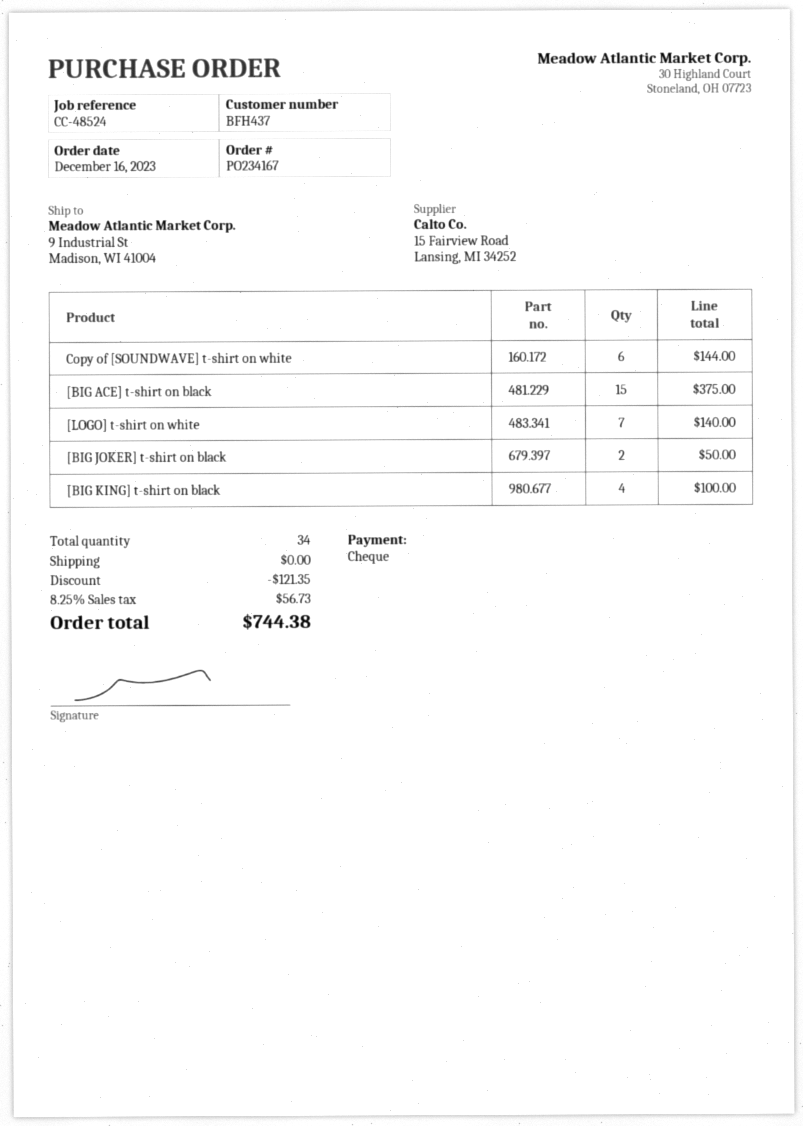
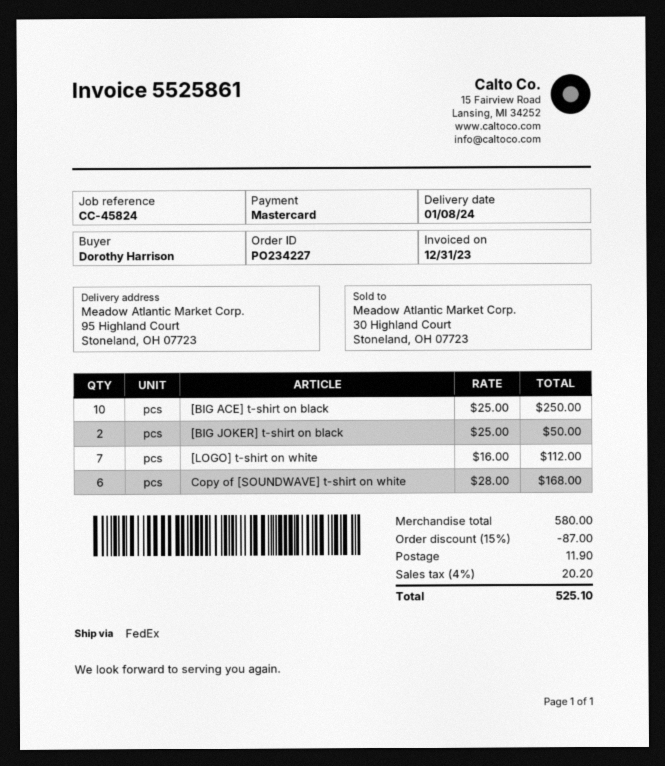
order number: PO234167 -> PO234227
reference: CC-48524 -> CC-45824
payment method: cheque -> Mastercard
ship to: 9 Industrial St, Madison, WI 41004 -> 95 Highland Court, Stoneland, OH 07723
Copy of [SOUNDWAVE] t-shirt on white: 6 for 144.00 -> 6 for 168.00
[BIG ACE] t-shirt on black: 15 for 375.00 -> 10 for 250.00
[LOGO] t-shirt on white: 7 for 140.00 -> 7 for 112.00
[BIG KING] t-shirt on black: 4 for 100.00 -> none
discount: 121.35 -> 87.00
shipping: 0.00 -> 11.90
tax: 8.25% = 56.73 -> 4% = 20.20
total: 744.38 -> 525.10

